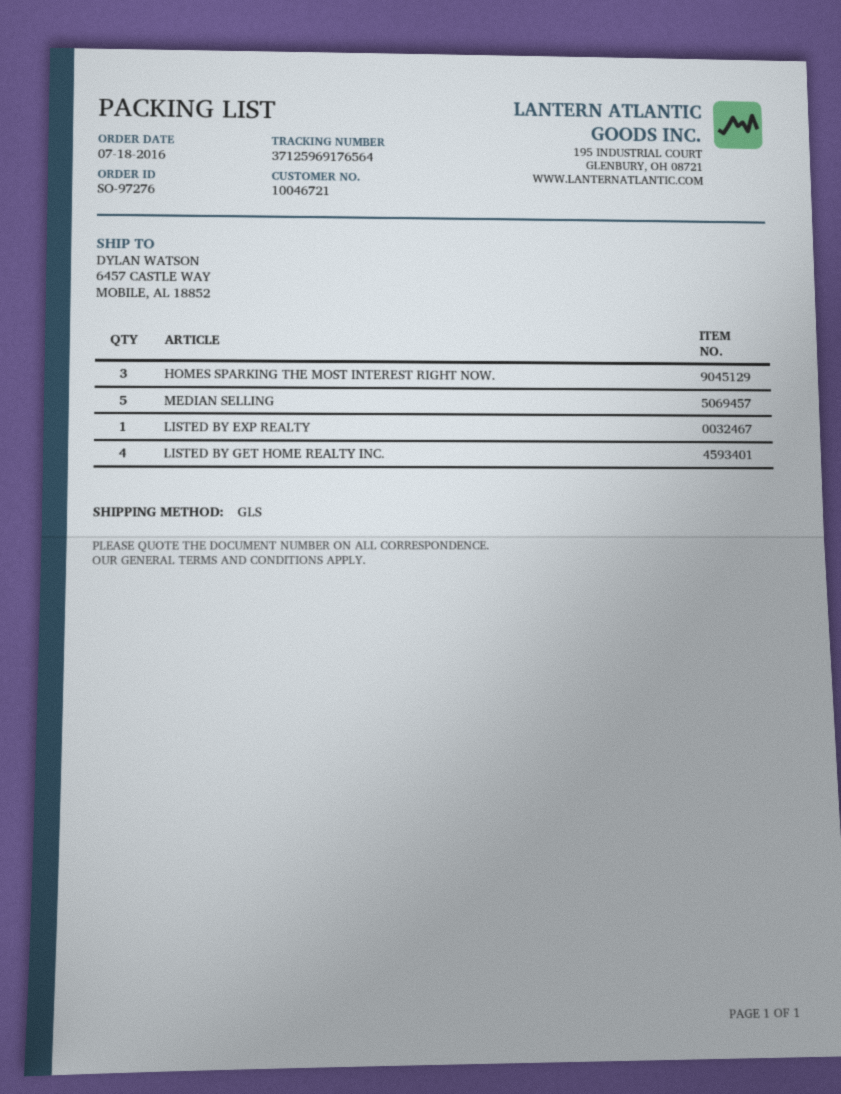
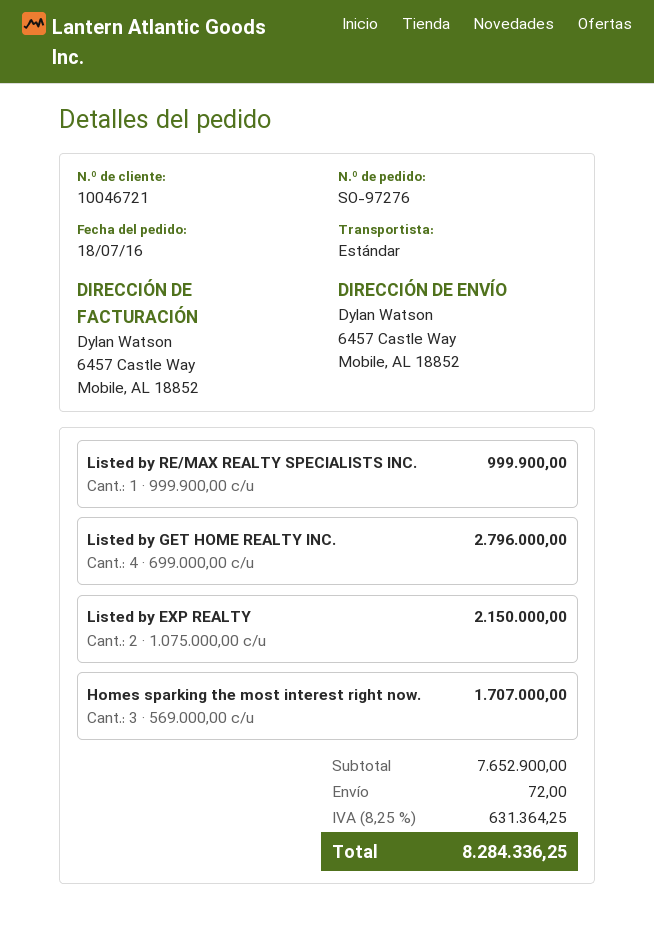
shipping method: GLS -> standard
MEDIAN SELLING: 5 -> none
LISTED BY EXP REALTY: 1 -> 2
Listed by RE/MAX REALTY SPECIALISTS INC.: none -> 1

